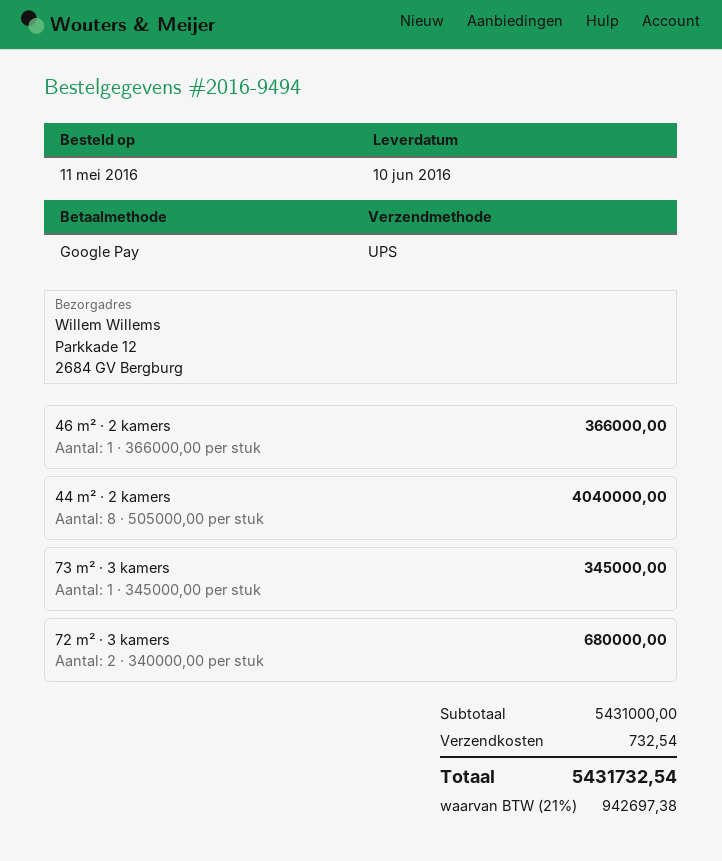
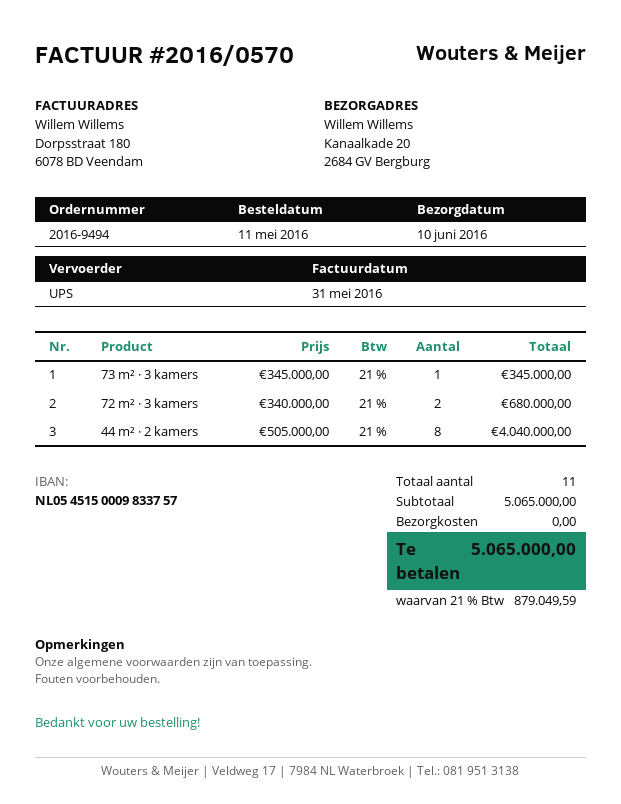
ship to: Parkkade 12, 2684 GV Bergburg -> Kanaalkade 20, 2684 GV Bergburg
46 m² · 2 kamers: 1 x 366000.00 = 366000.00 -> none
subtotal: 5431000.00 -> 5065000.00
shipping: 732.54 -> 0.00
tax: 21% = 942697.38 -> 21% = 879049.59
total: 5431732.54 -> 5065000.00

